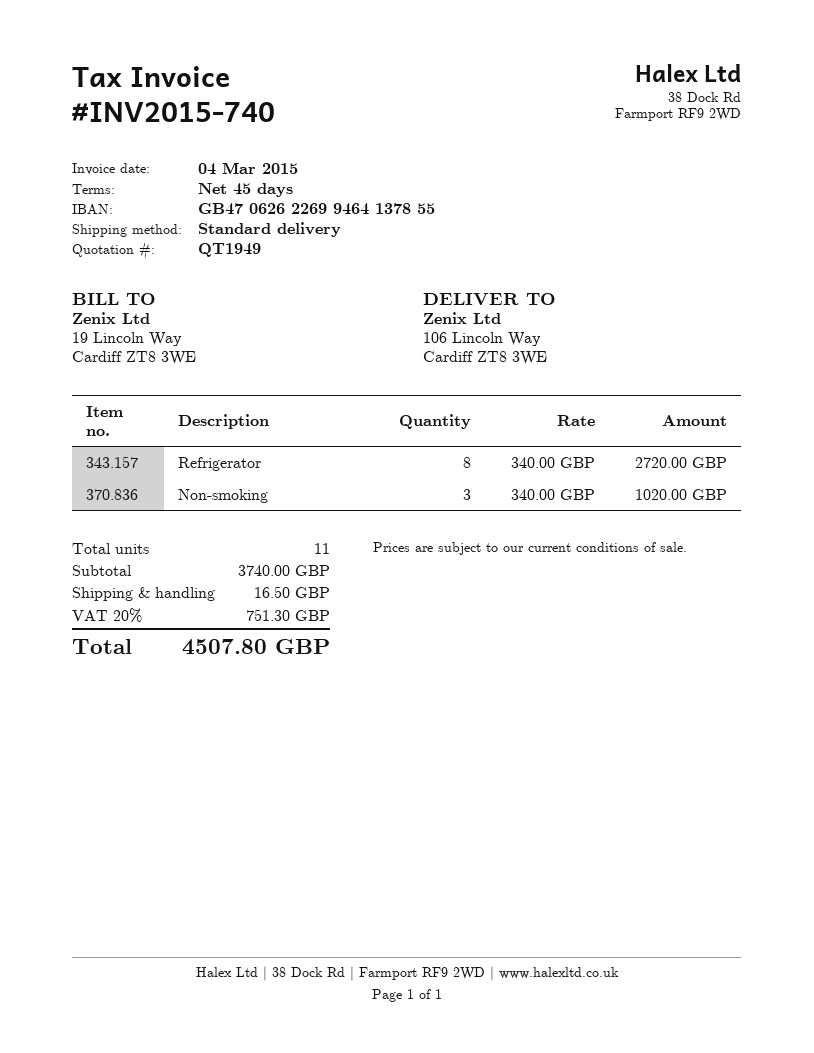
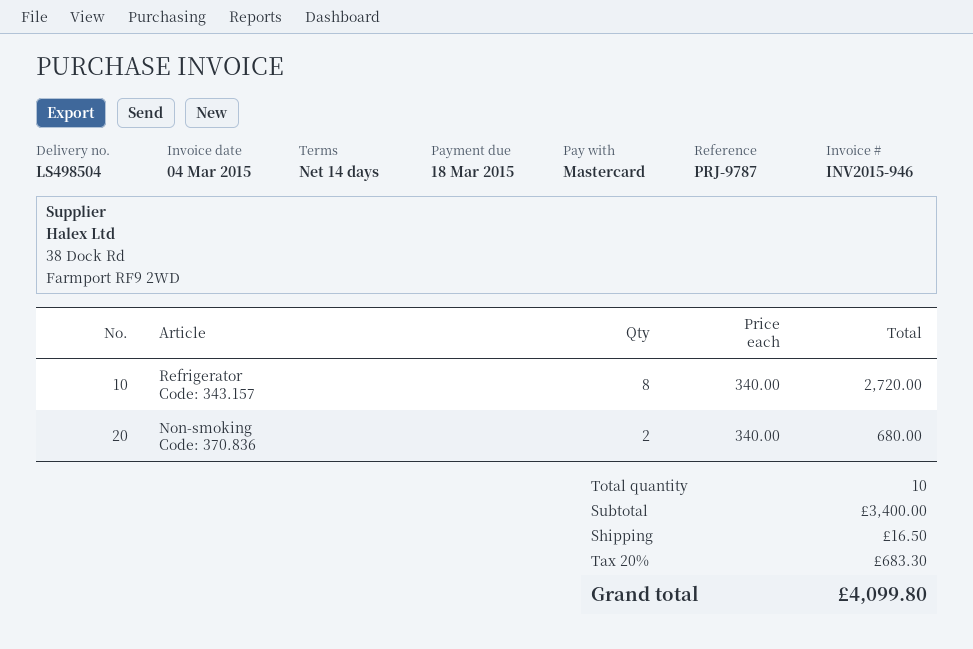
invoice number: INV2015-740 -> INV2015-946
payment terms: 45 days -> 14 days
Non-smoking: 3 x 340.00 = 1020.00 -> 2 x 340.00 = 680.00
total quantity: 11 -> 10
subtotal: 3740.00 -> 3400.00
tax: 20% = 751.30 -> 20% = 683.30
total: 4507.80 -> 4099.80

